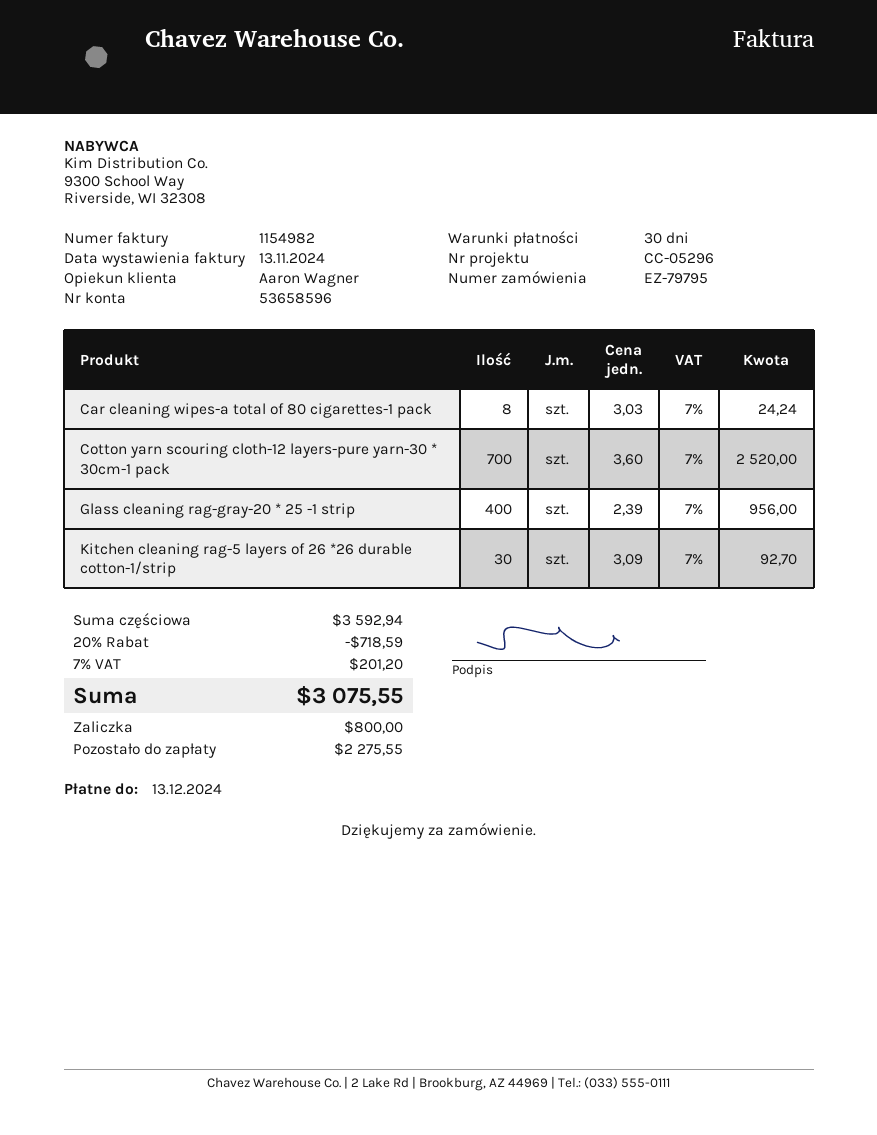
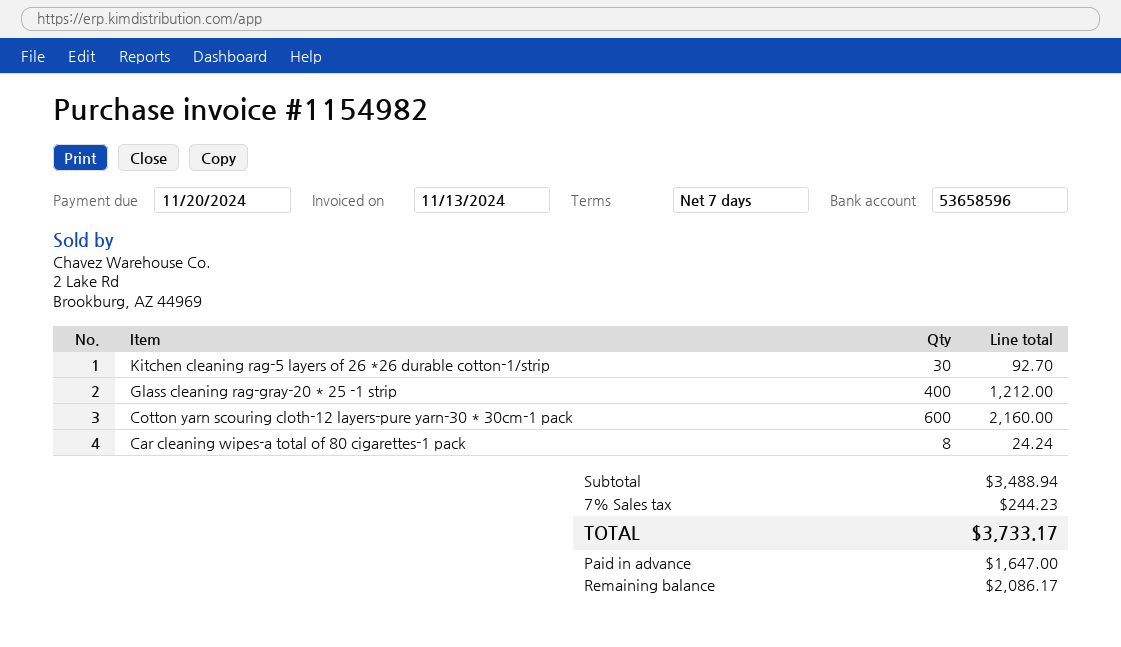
payment terms: 30 days -> 7 days
due date: 2024-12-13 -> 2024-11-20
Cotton yarn scouring cloth-12 layers-pure yarn-30 * 30cm-1 pack: 700 for 2520.00 -> 600 for 2160.00
Glass cleaning rag-gray-20 * 25 -1 strip: 400 for 956.00 -> 400 for 1212.00
subtotal: 3592.94 -> 3488.94
discount: 20% = 718.59 -> none
tax: 7% = 201.20 -> 7% = 244.23
total: 3075.55 -> 3733.17
deposit: 800.00 -> 1647.00
balance: 2275.55 -> 2086.17

